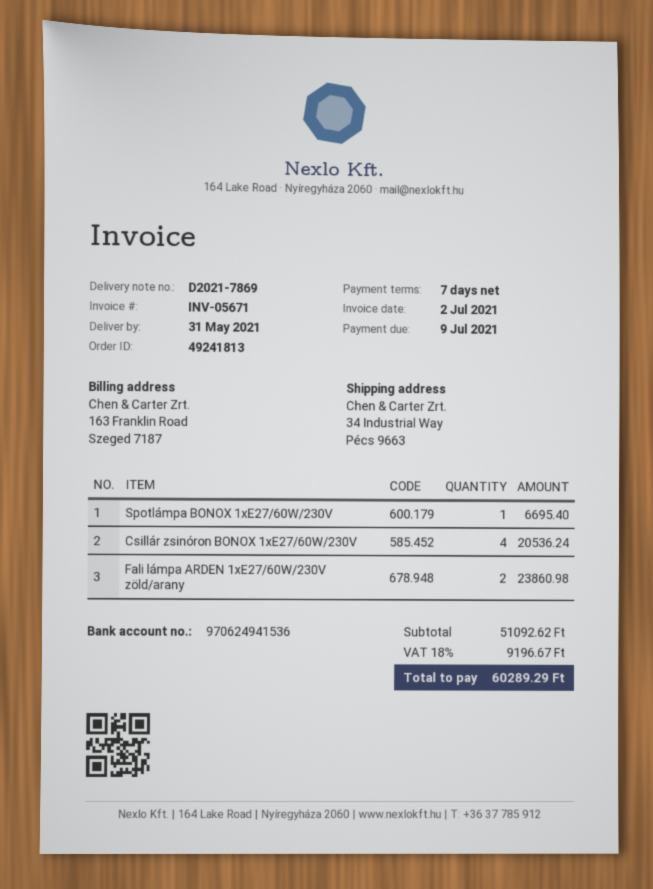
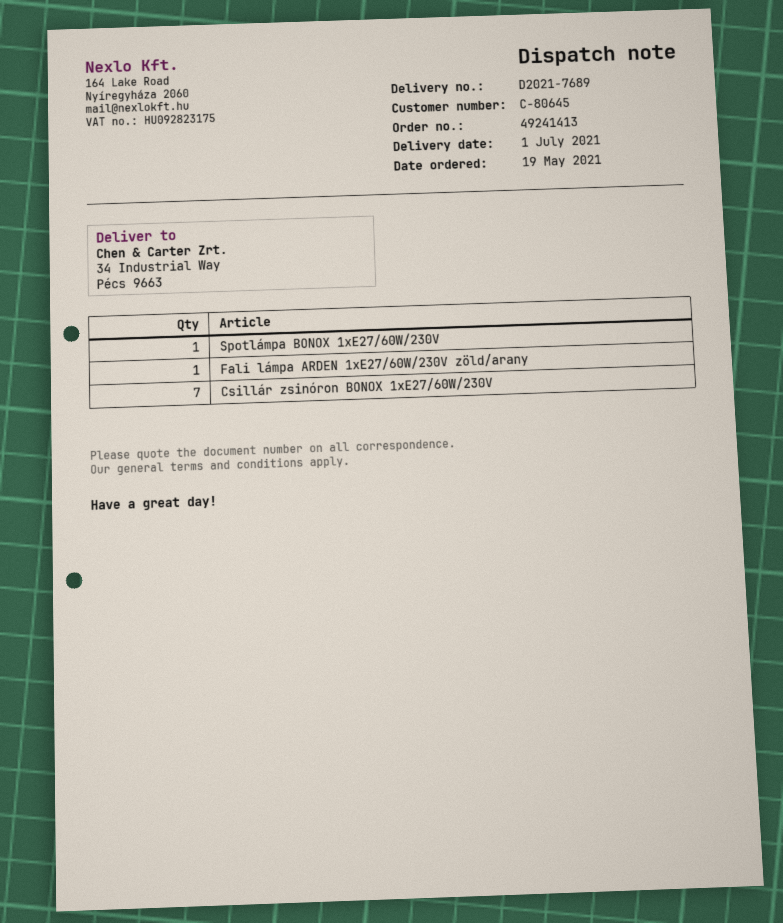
order number: 49241813 -> 49241413
delivery note number: D2021-7869 -> D2021-7689
delivery date: 2021-05-31 -> 2021-07-01
Csillár zsinóron BONOX 1xE27/60W/230V: 4 -> 7
Fali lámpa ARDEN 1xE27/60W/230V zöld/arany: 2 -> 1

